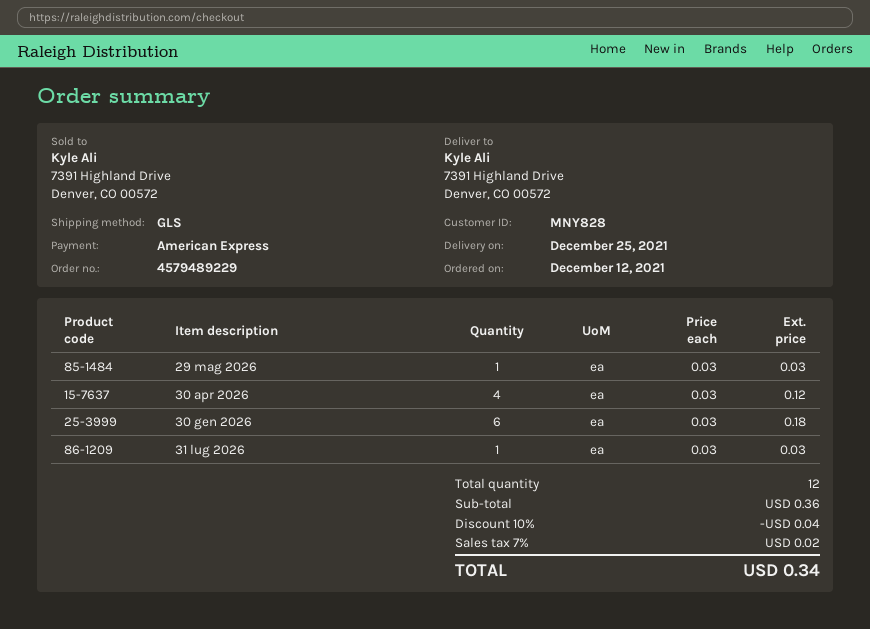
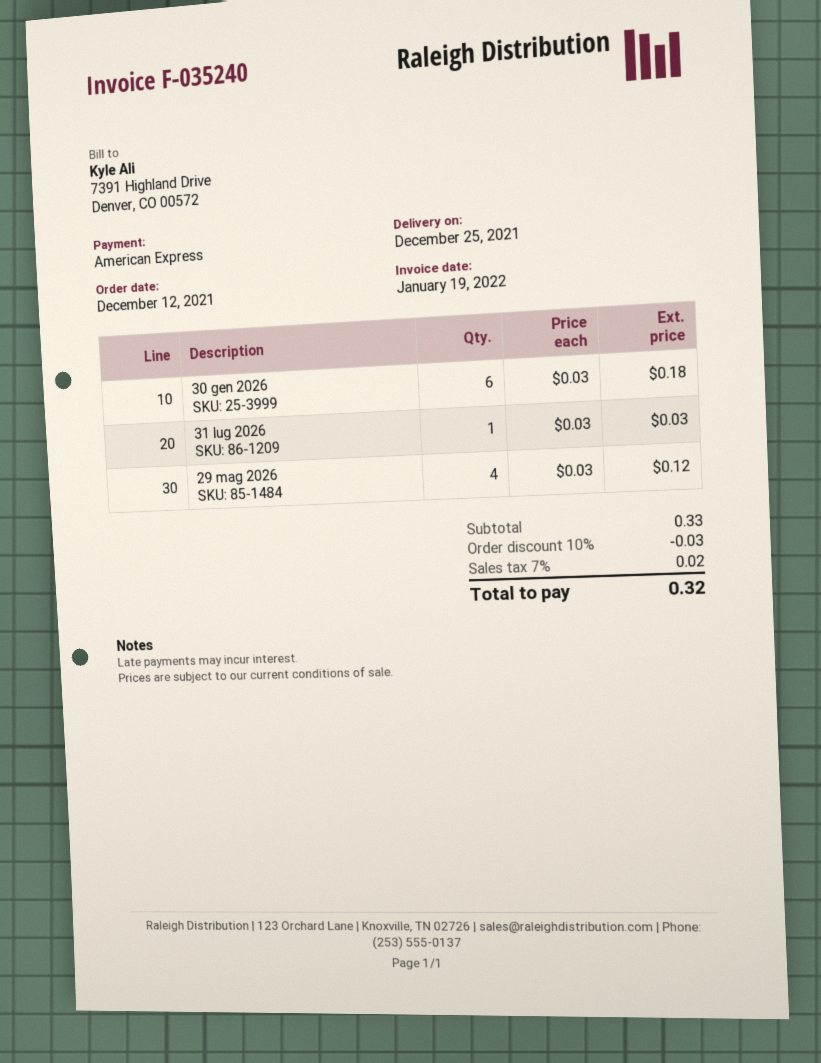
29 mag 2026: 1 x 0.03 = 0.03 -> 4 x 0.03 = 0.12
30 apr 2026: 4 x 0.03 = 0.12 -> none
subtotal: 0.36 -> 0.33
discount: 10% = 0.04 -> 10% = 0.03
total: 0.34 -> 0.32

